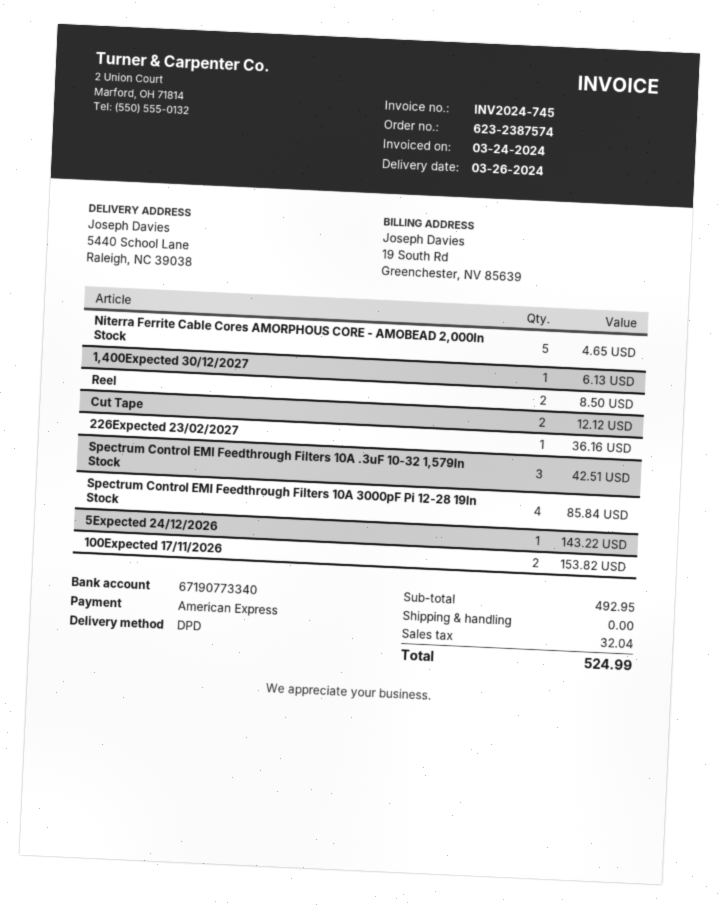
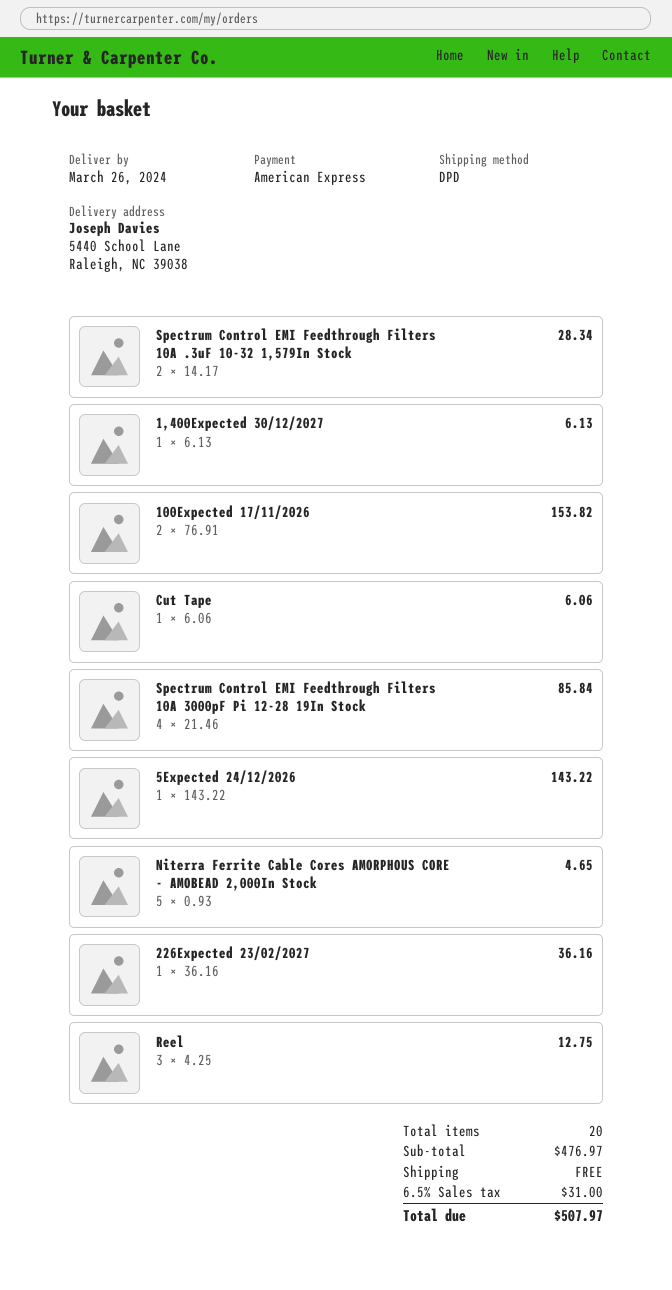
Reel: 2 for 8.50 -> 3 for 12.75
Cut Tape: 2 for 12.12 -> 1 for 6.06
Spectrum Control EMI Feedthrough Filters 10A .3uF 10-32 1,579In Stock: 3 for 42.51 -> 2 for 28.34
subtotal: 492.95 -> 476.97
tax: 32.04 -> 31.00
total: 524.99 -> 507.97

